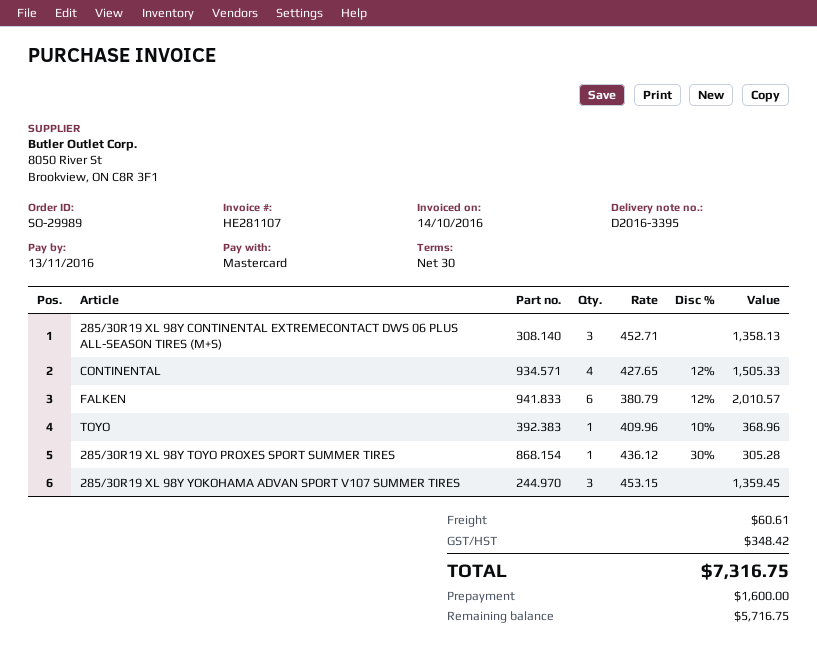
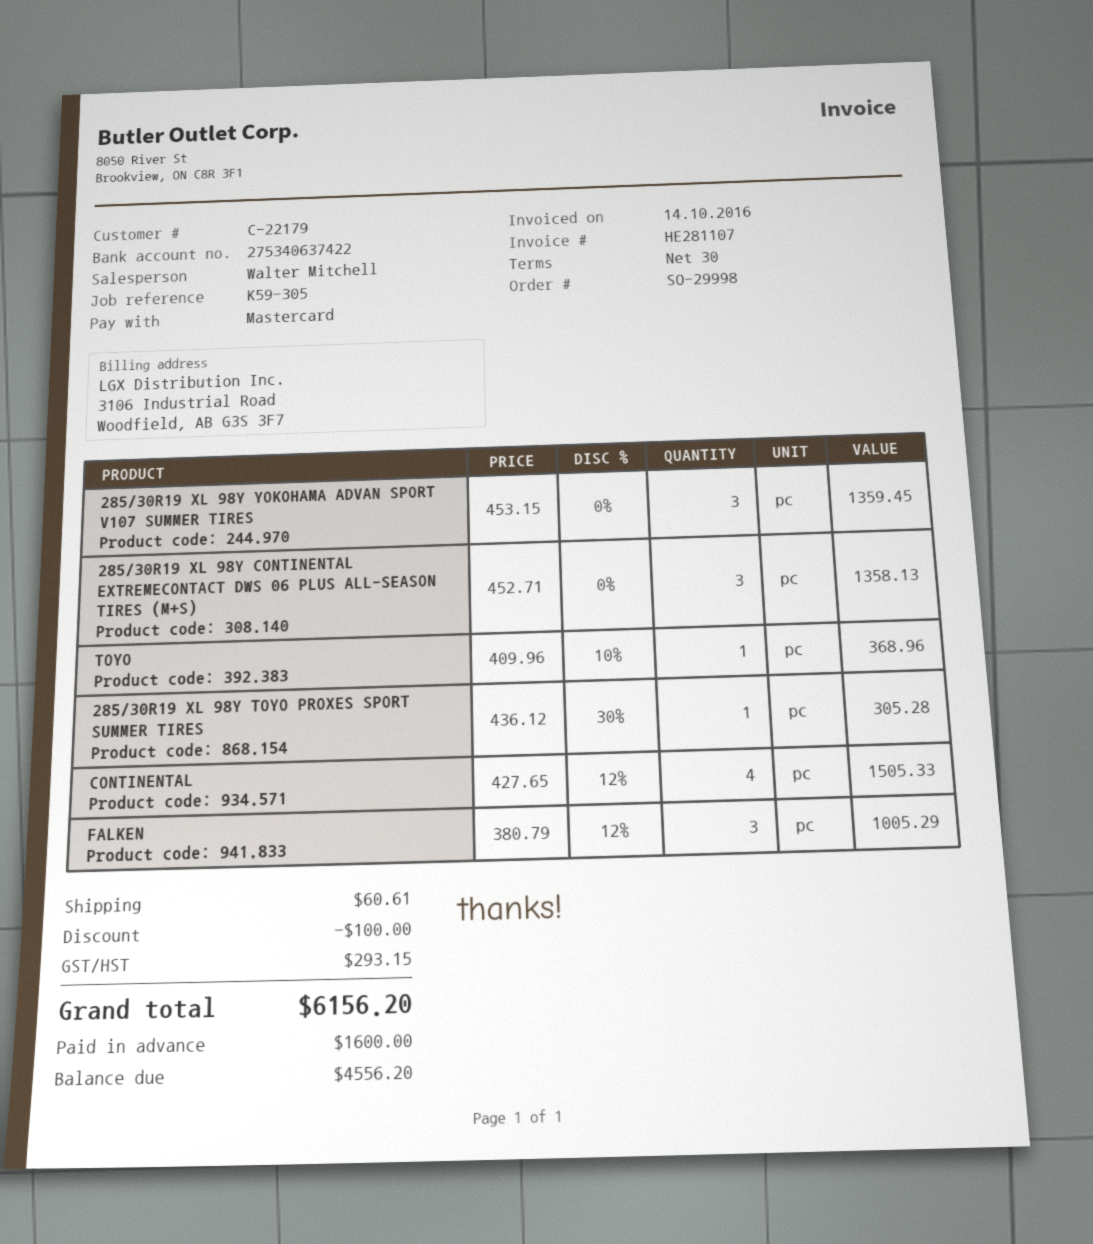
order number: SO-29989 -> SO-29998
FALKEN: 6 x 380.79 - 12% = 2010.57 -> 3 x 380.79 - 12% = 1005.29
discount: none -> 100.00
tax: 348.42 -> 293.15
total: 7316.75 -> 6156.20
balance: 5716.75 -> 4556.20

